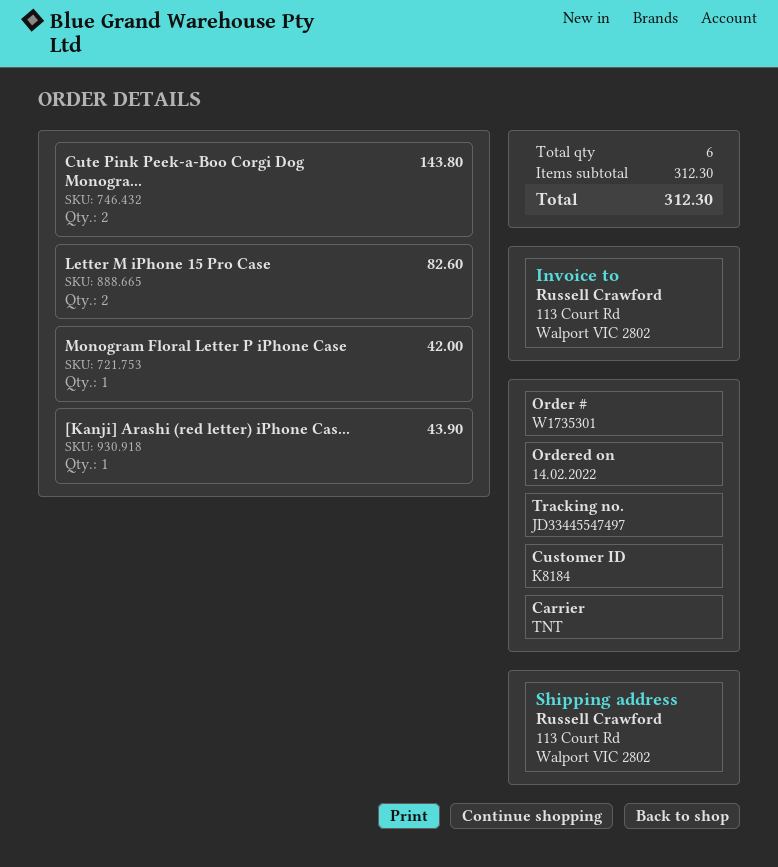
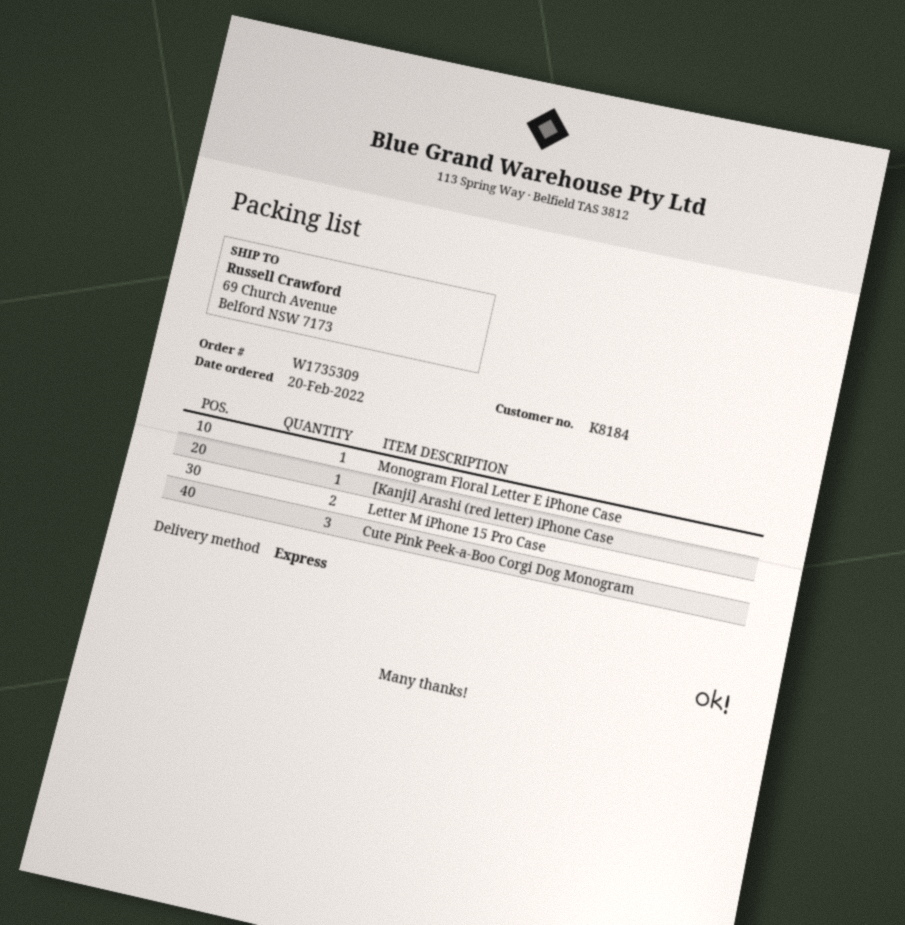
order number: W1735301 -> W1735309
order date: 2022-02-14 -> 2022-02-20
shipping method: TNT -> express
ship to: 113 Court Rd, Walport VIC 2802 -> 69 Church Avenue, Belford NSW 7173
Cute Pink Peek-a-Boo Corgi Dog Monogra...: 2 -> 3
Monogram Floral Letter P iPhone Case: 1 -> none
Monogram Floral Letter E iPhone Case: none -> 1

